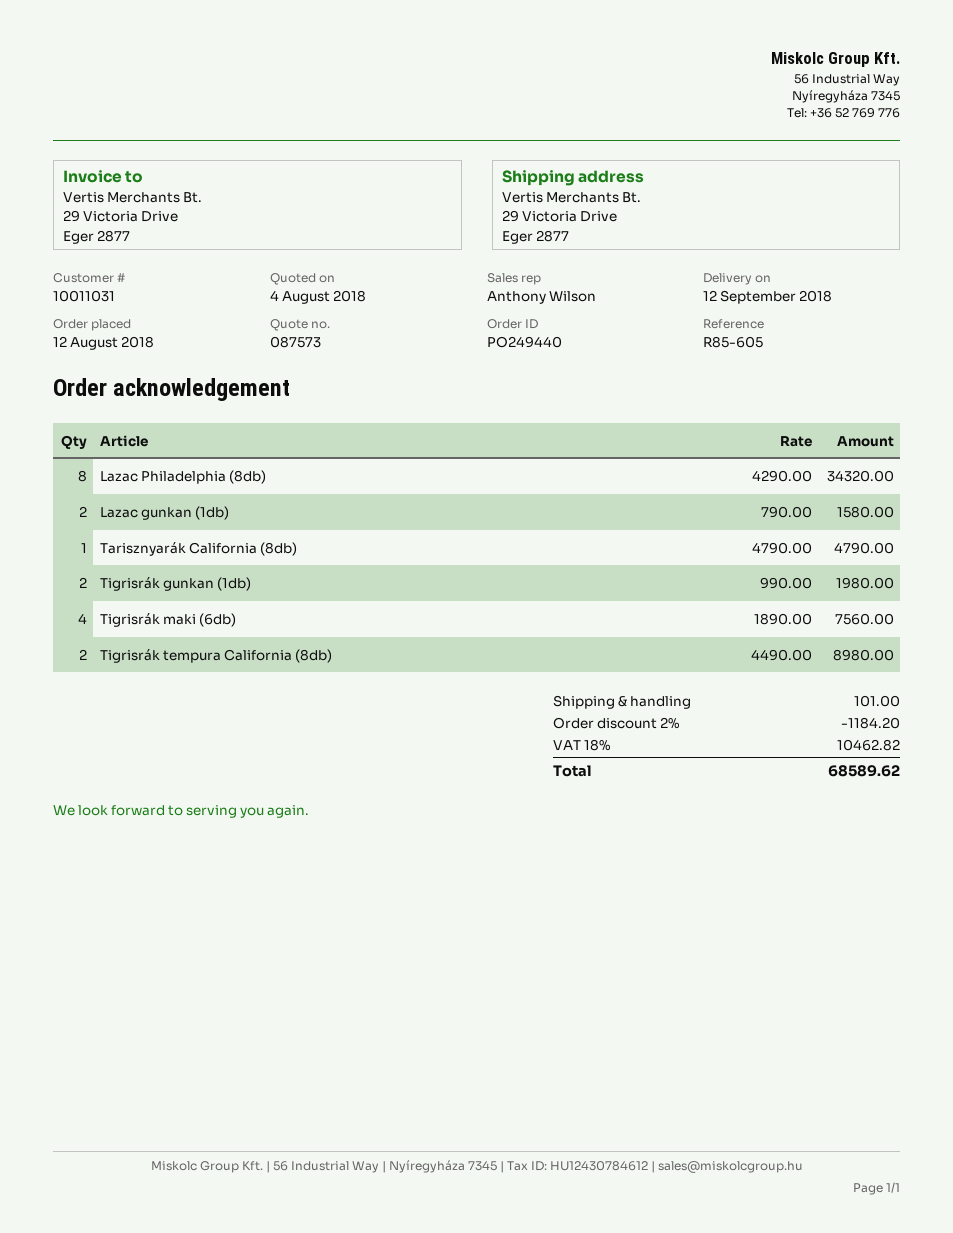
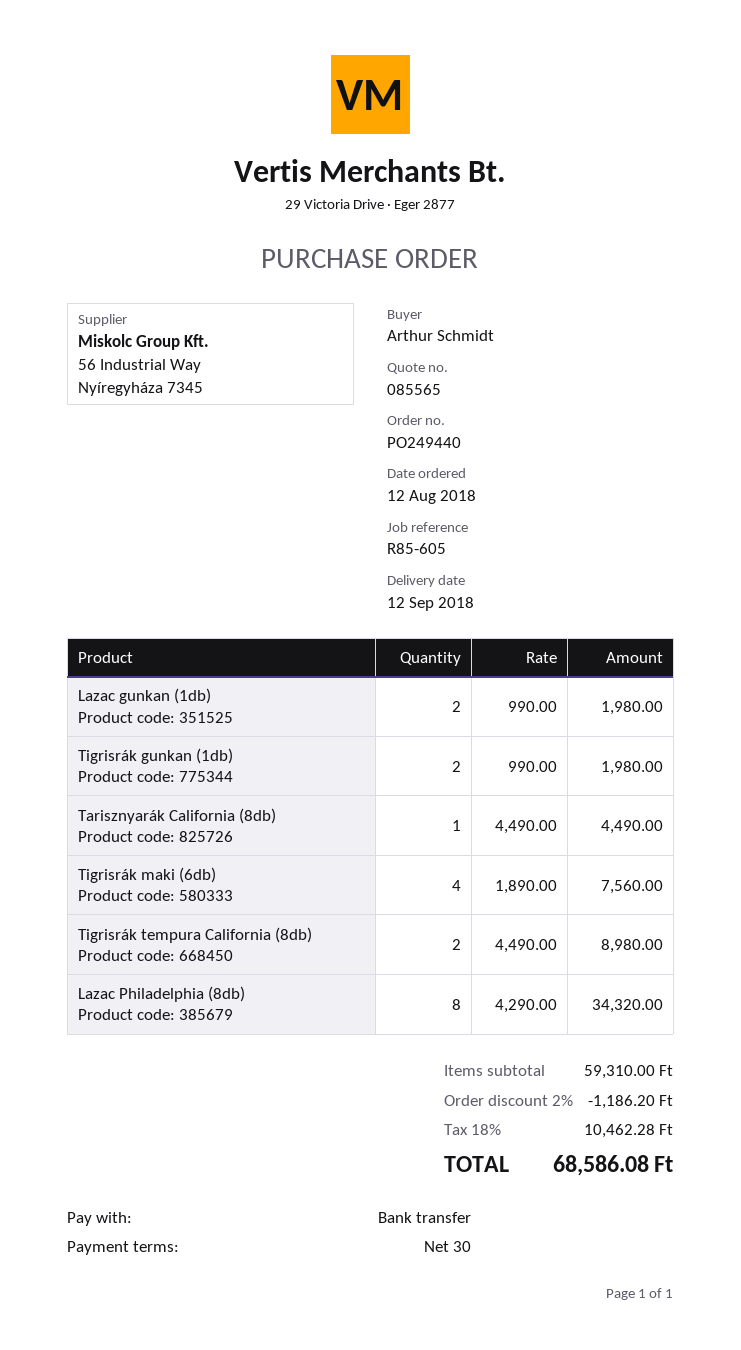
quote number: 087573 -> 085565
Lazac gunkan (1db): 2 x 790.00 = 1580.00 -> 2 x 990.00 = 1980.00
Tarisznyarák California (8db): 1 x 4790.00 = 4790.00 -> 1 x 4490.00 = 4490.00
discount: 2% = 1184.20 -> 2% = 1186.20
shipping: 101.00 -> none
tax: 18% = 10462.82 -> 18% = 10462.28
total: 68589.62 -> 68586.08

